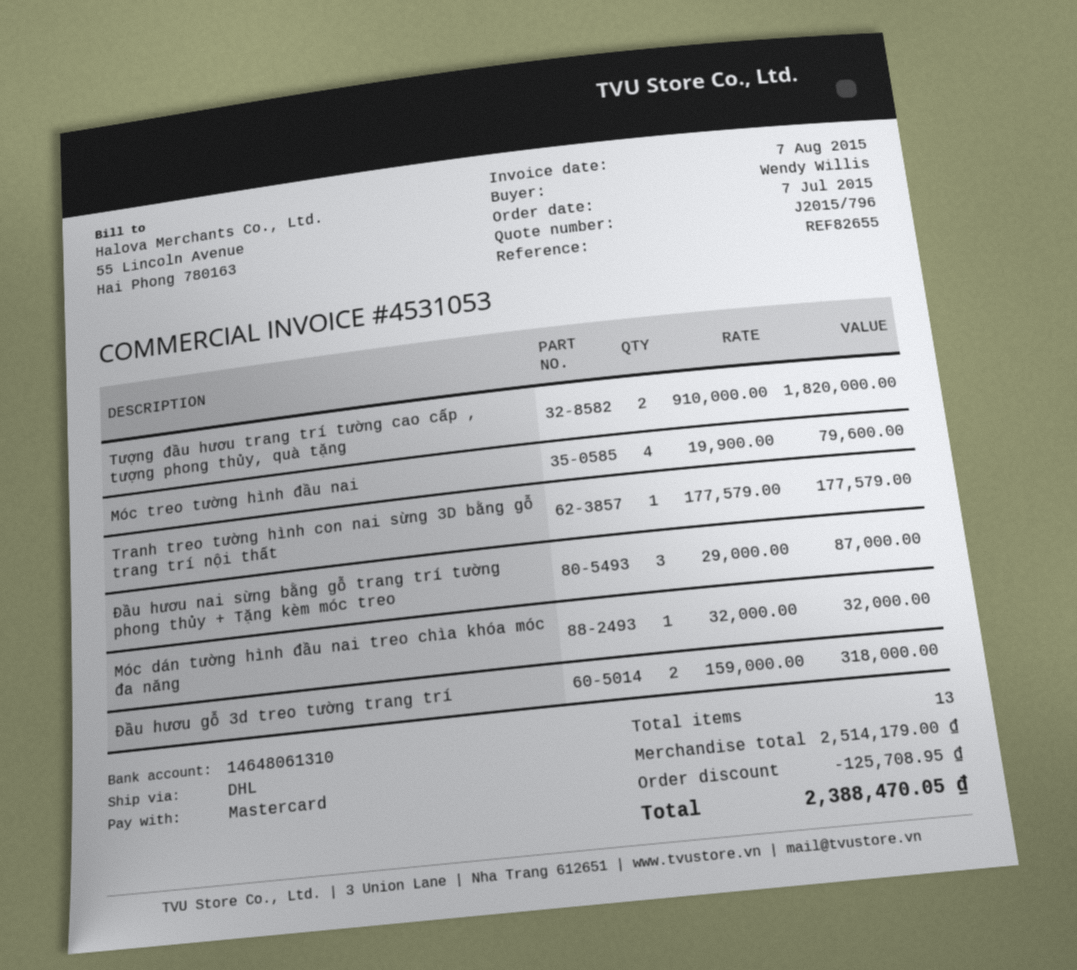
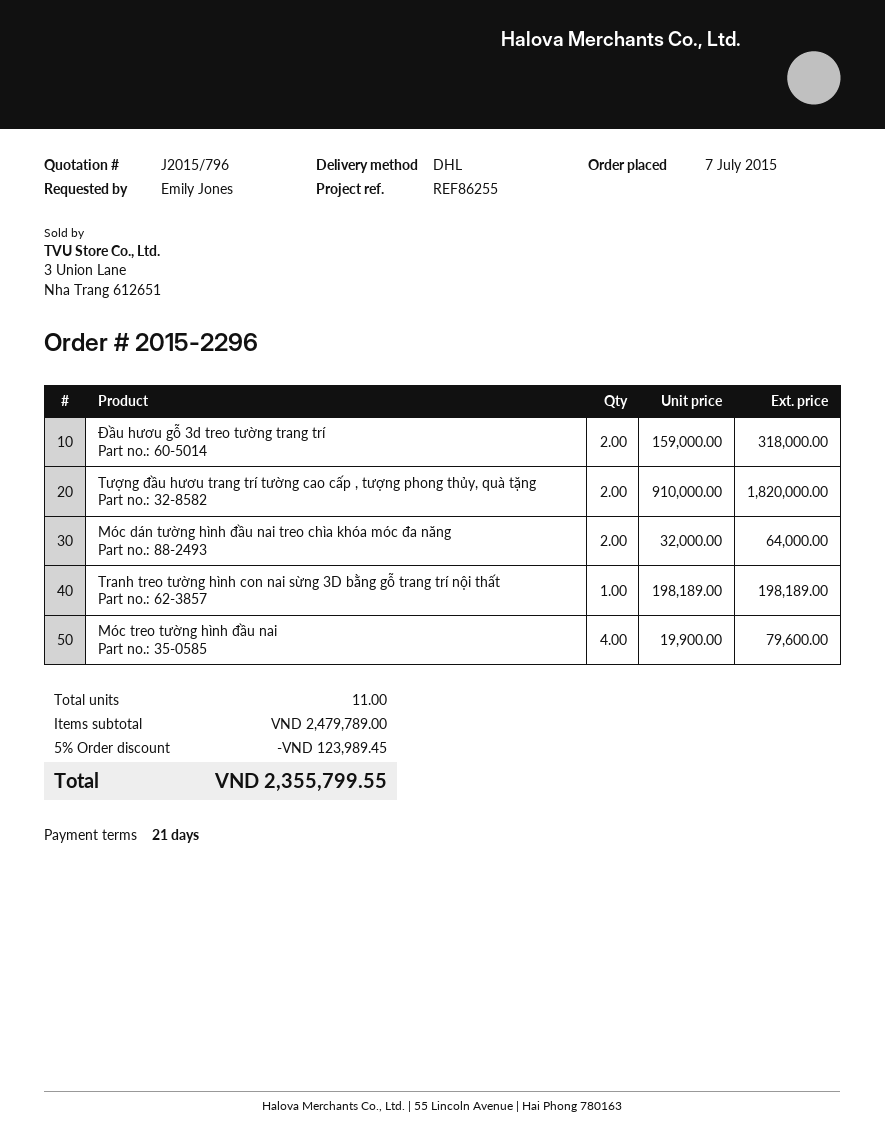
reference: REF82655 -> REF86255
ordered by: Wendy Willis -> Emily Jones
Tranh treo tường hình con nai sừng 3D bằng gỗ trang trí nội thất: 1 x 177579.00 = 177579.00 -> 1 x 198189.00 = 198189.00
Đầu hươu nai sừng bằng gỗ trang trí tường phong thủy + Tặng kèm móc treo: 3 x 29000.00 = 87000.00 -> none
Móc dán tường hình đầu nai treo chìa khóa móc đa năng: 1 x 32000.00 = 32000.00 -> 2 x 32000.00 = 64000.00
total quantity: 13 -> 11
subtotal: 2514179.00 -> 2479789.00
discount: 125708.95 -> 123989.45
total: 2388470.05 -> 2355799.55

